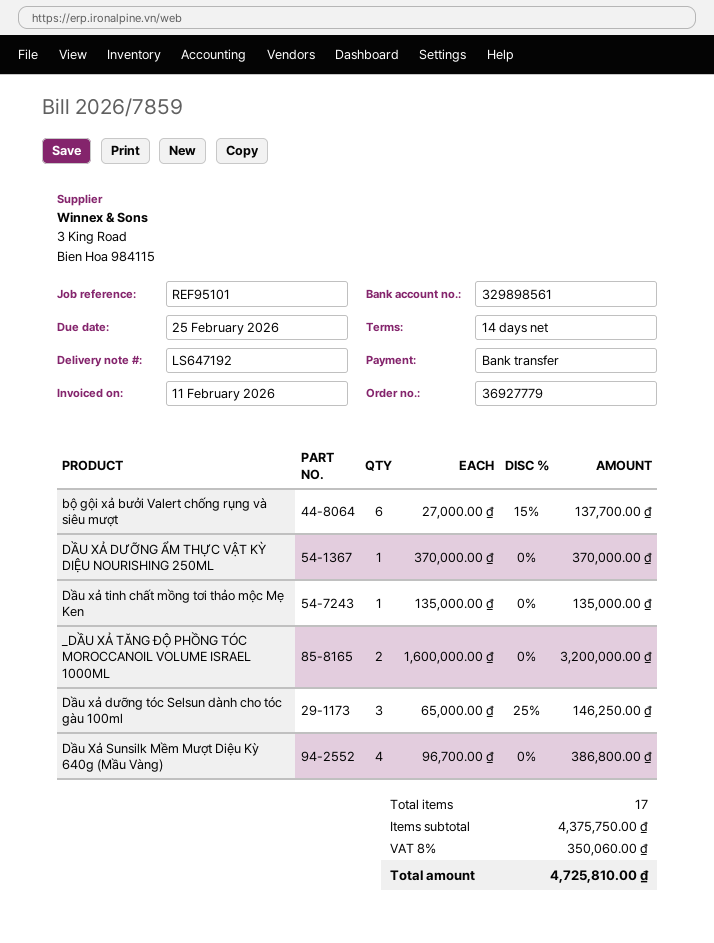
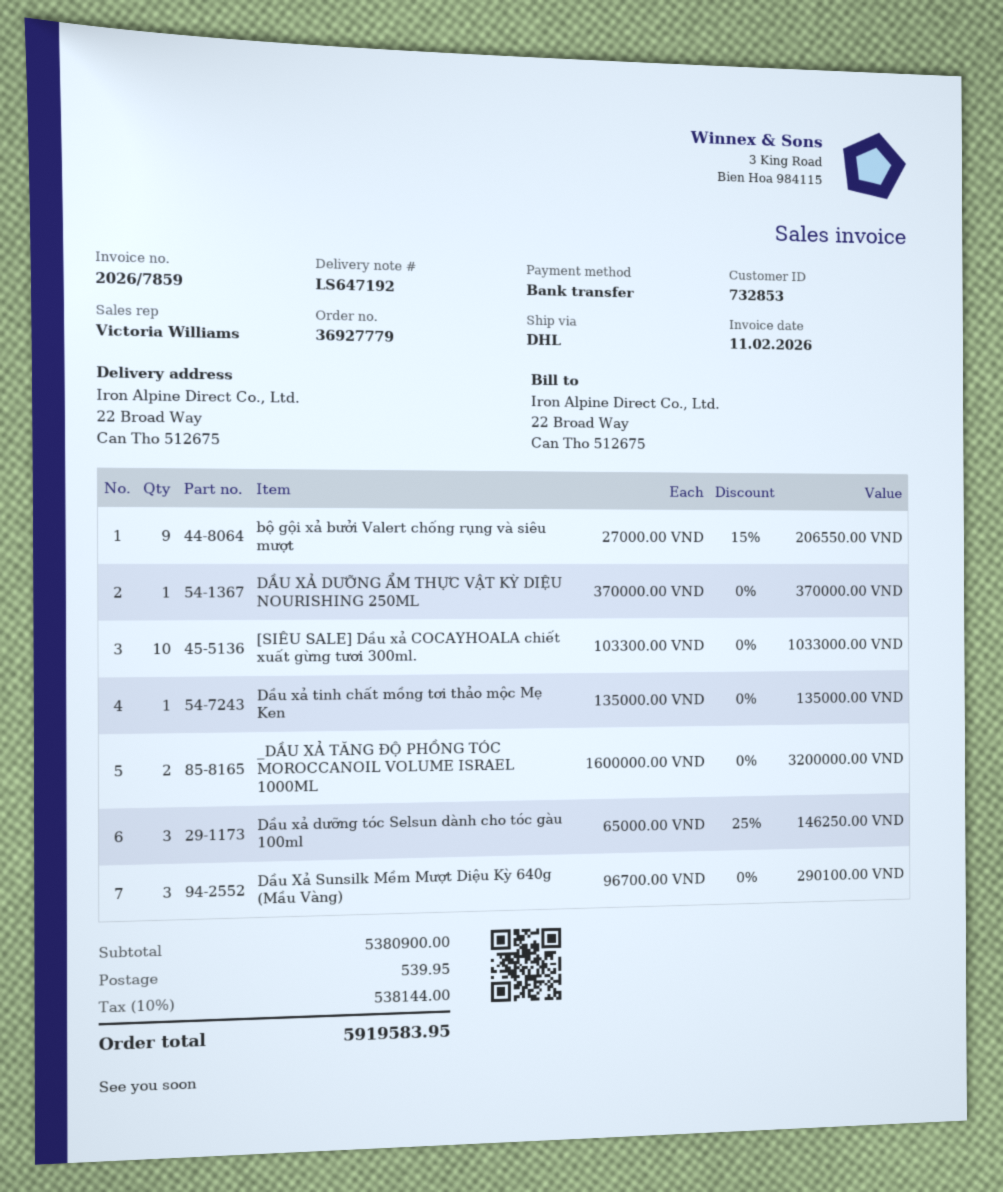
bộ gội xả bưởi Valert chống rụng và siêu mượt: 6 x 27000.00 - 15% = 137700.00 -> 9 x 27000.00 - 15% = 206550.00
Dầu Xả Sunsilk Mềm Mượt Diệu Kỳ 640g (Mầu Vàng): 4 x 96700.00 = 386800.00 -> 3 x 96700.00 = 290100.00
[SIÊU SALE] Dầu xả COCAYHOALA chiết xuất gừng tươi 300ml.: none -> 10 x 103300.00 = 1033000.00
subtotal: 4375750.00 -> 5380900.00
shipping: none -> 539.95
tax: 8% = 350060.00 -> 10% = 538144.00
total: 4725810.00 -> 5919583.95

